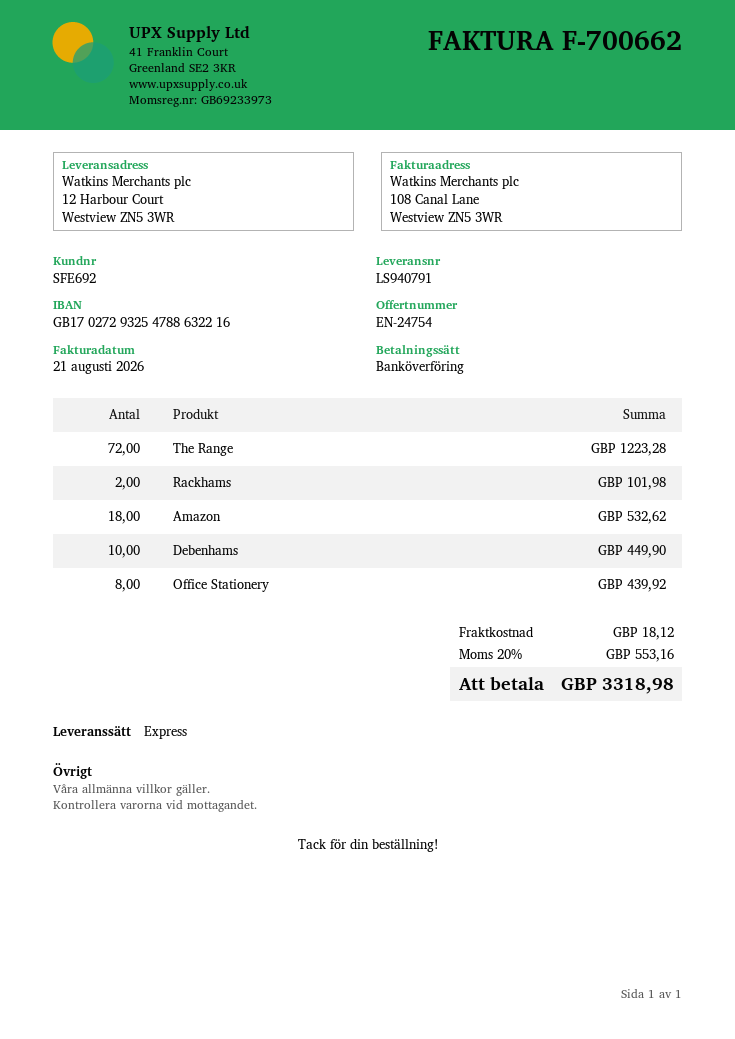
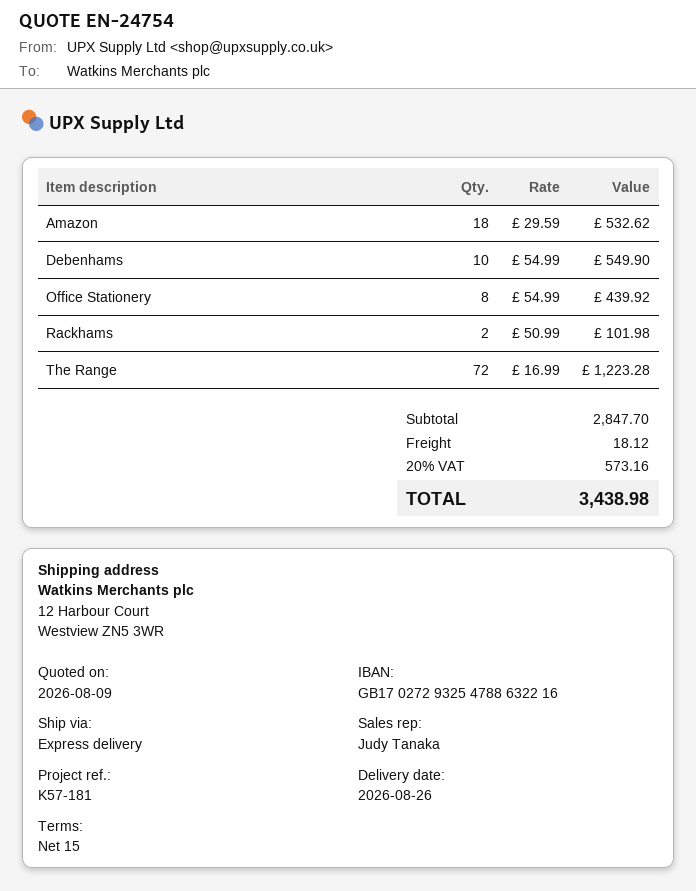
Debenhams: 10 for 449.90 -> 10 for 549.90
tax: 20% = 553.16 -> 20% = 573.16
total: 3318.98 -> 3438.98

